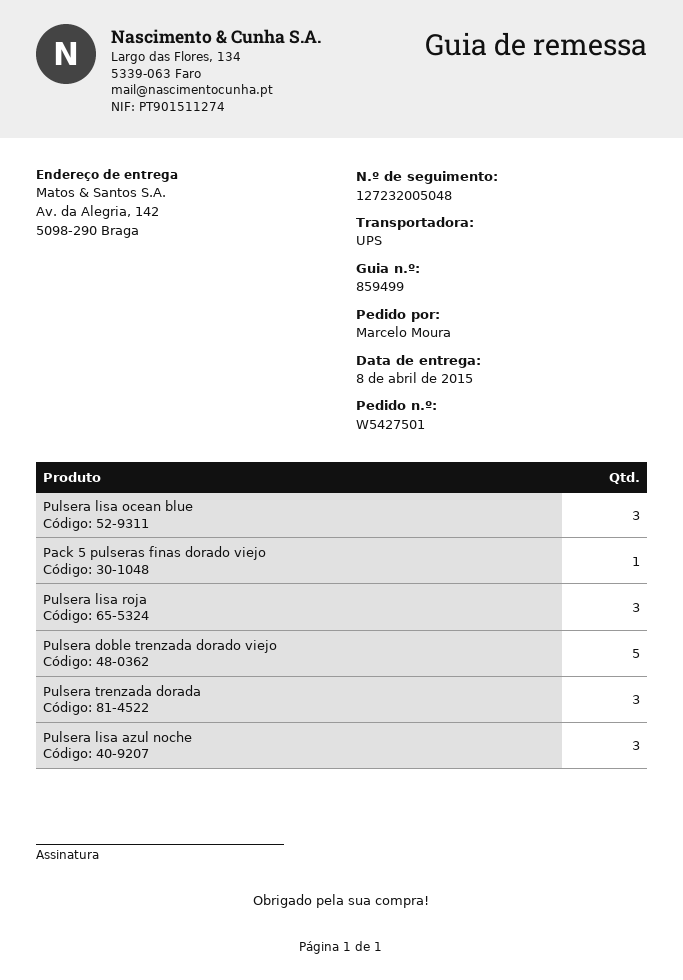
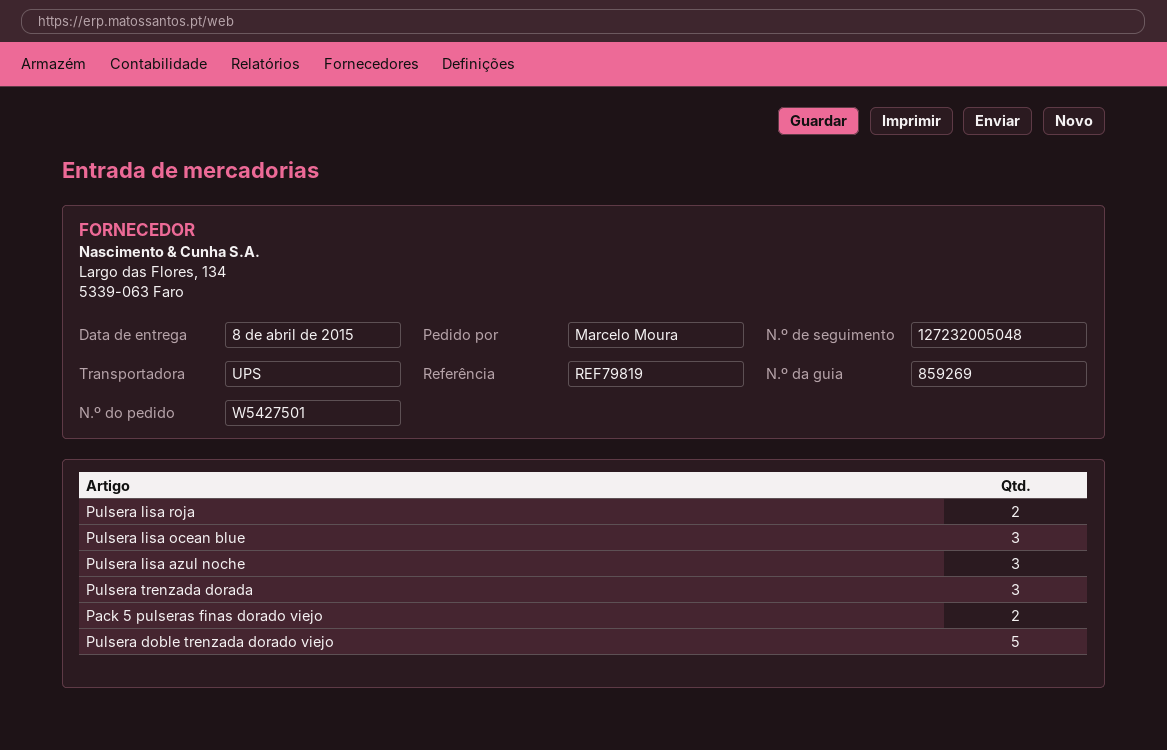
delivery note number: 859499 -> 859269
Pack 5 pulseras finas dorado viejo: 1 -> 2
Pulsera lisa roja: 3 -> 2

